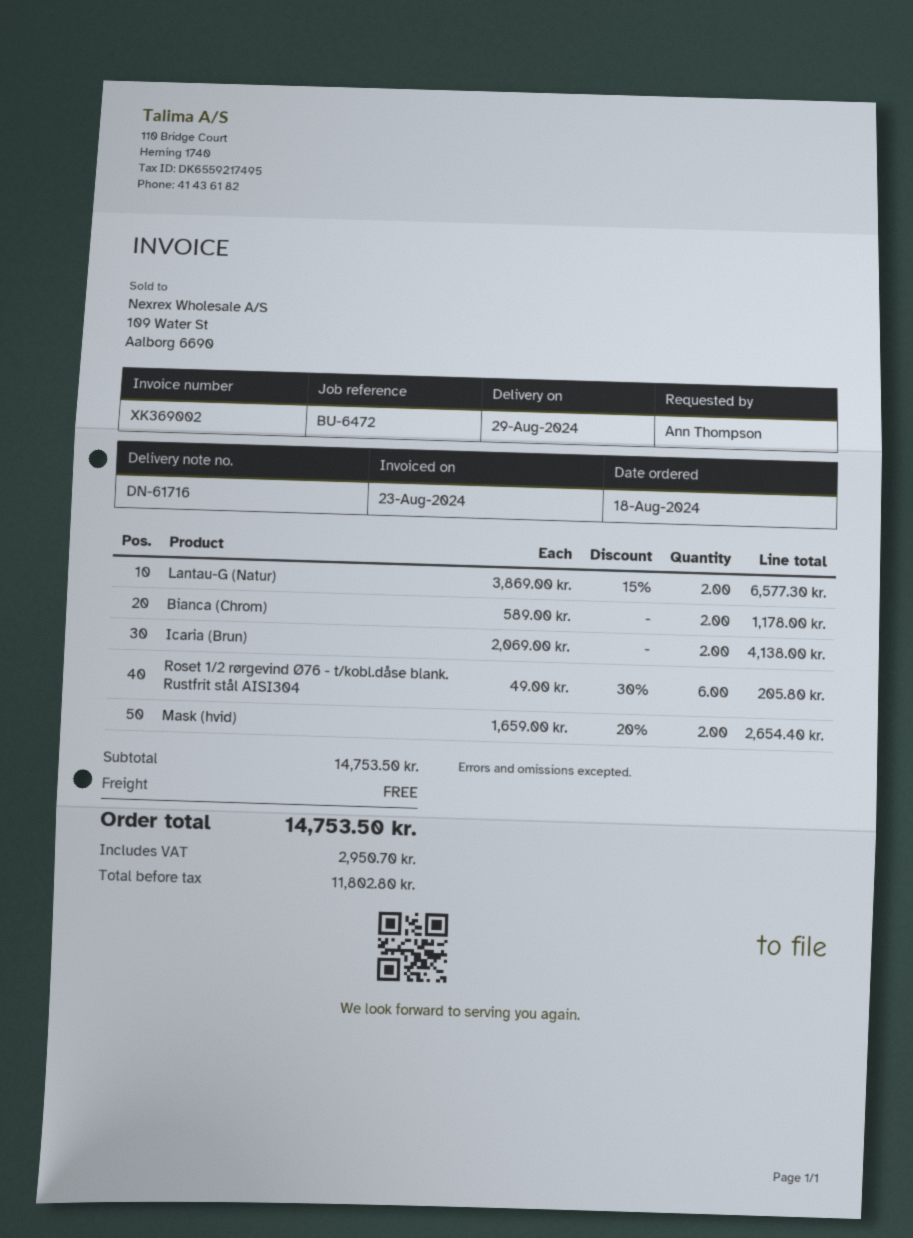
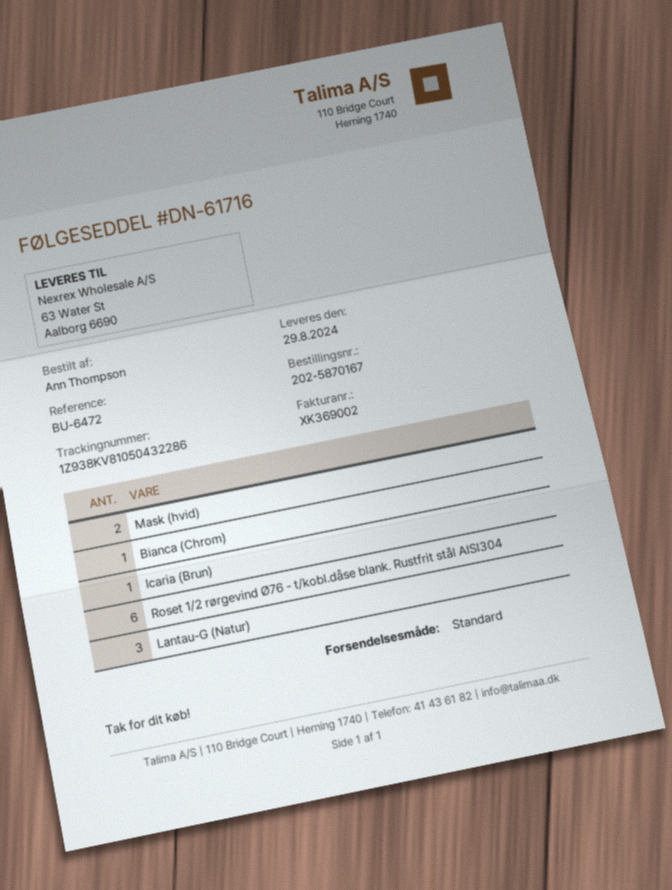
Lantau-G (Natur): 2 -> 3
Bianca (Chrom): 2 -> 1
Icaria (Brun): 2 -> 1

